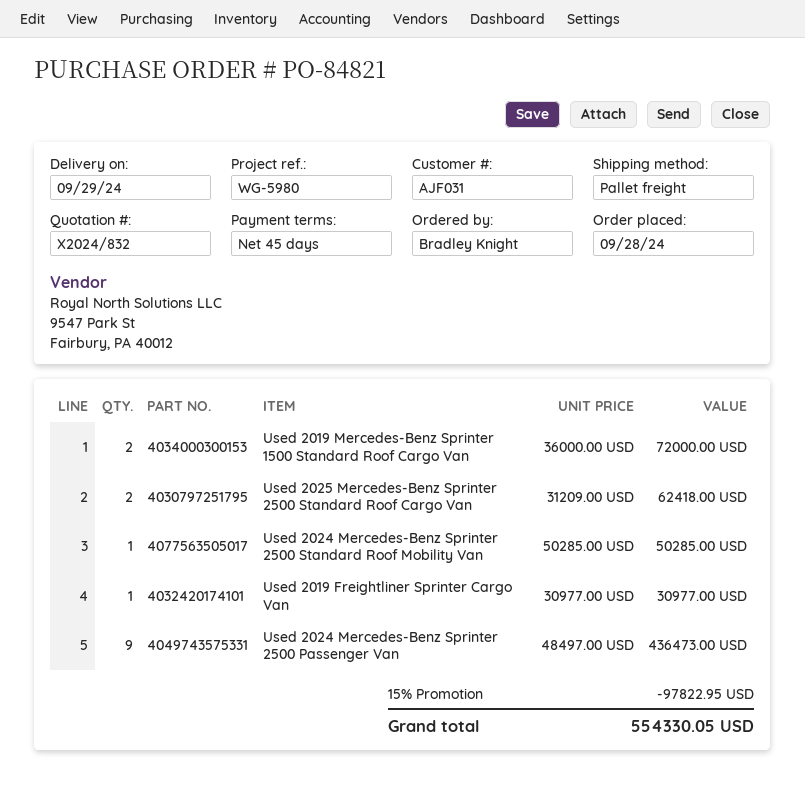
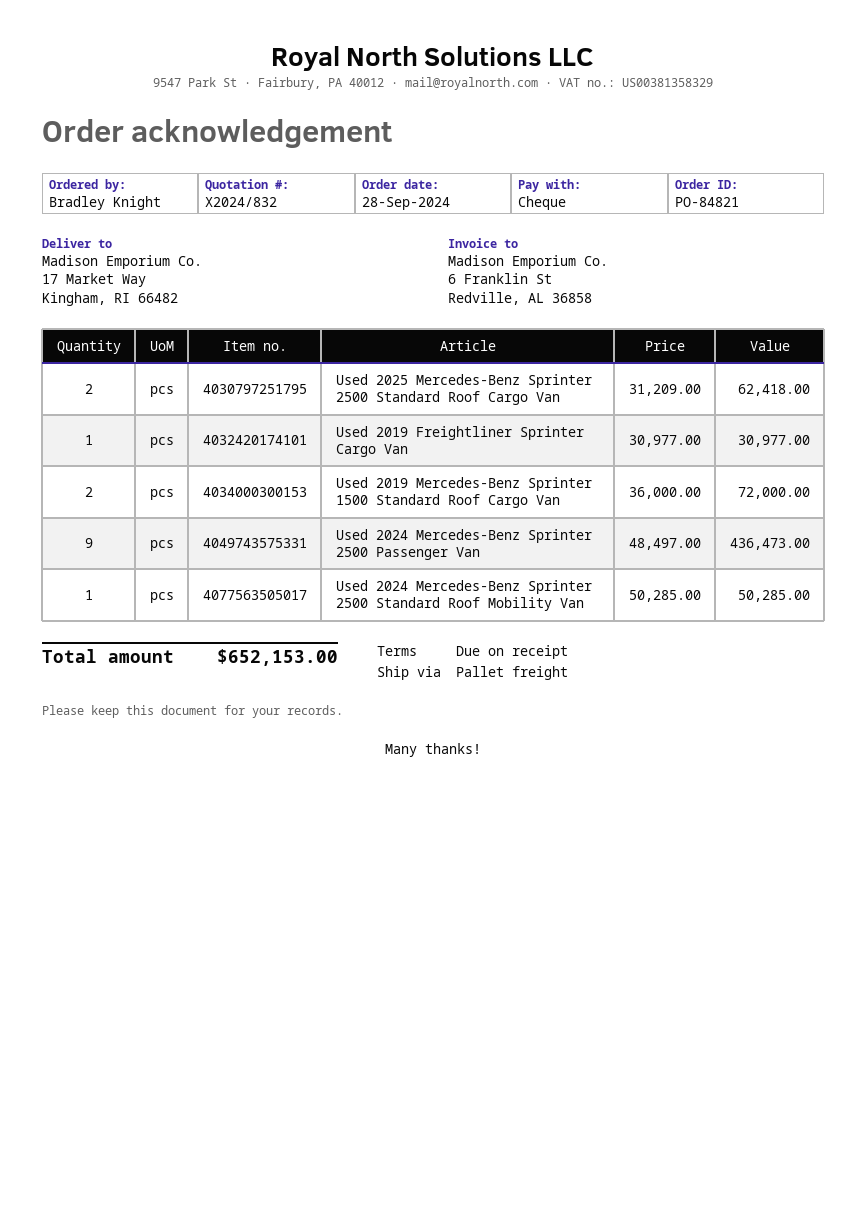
payment terms: 45 days -> on receipt
discount: 15% = 97822.95 -> none
total: 554330.05 -> 652153.00

